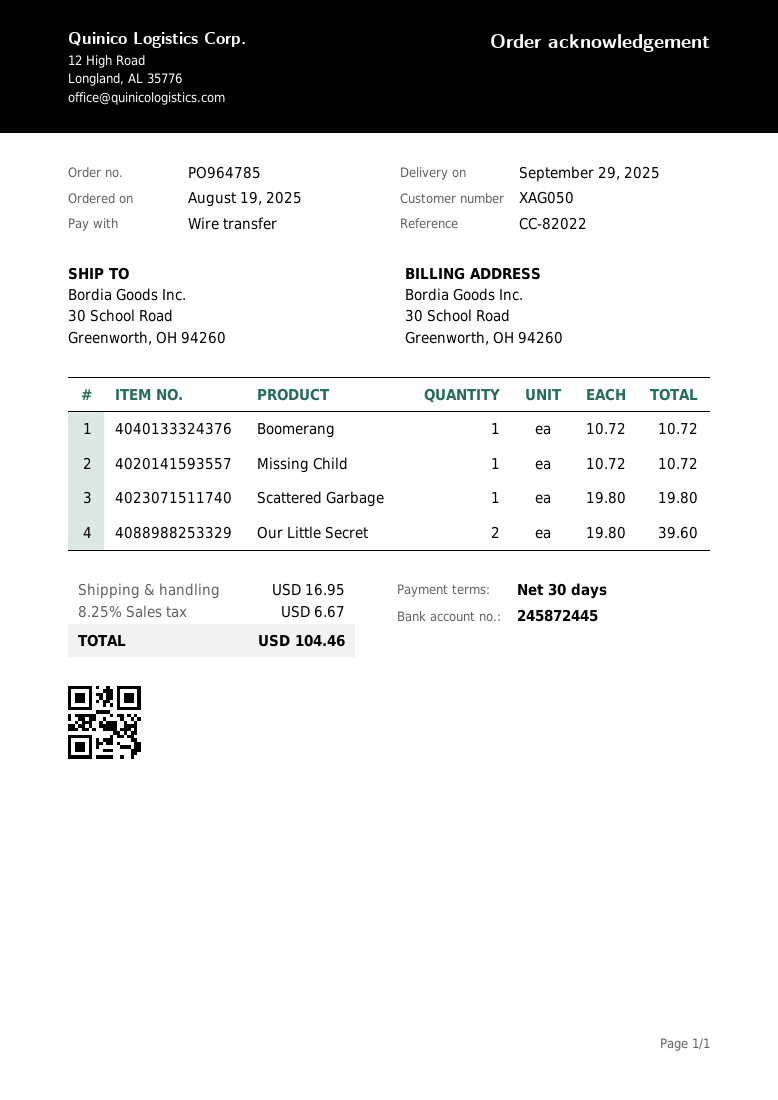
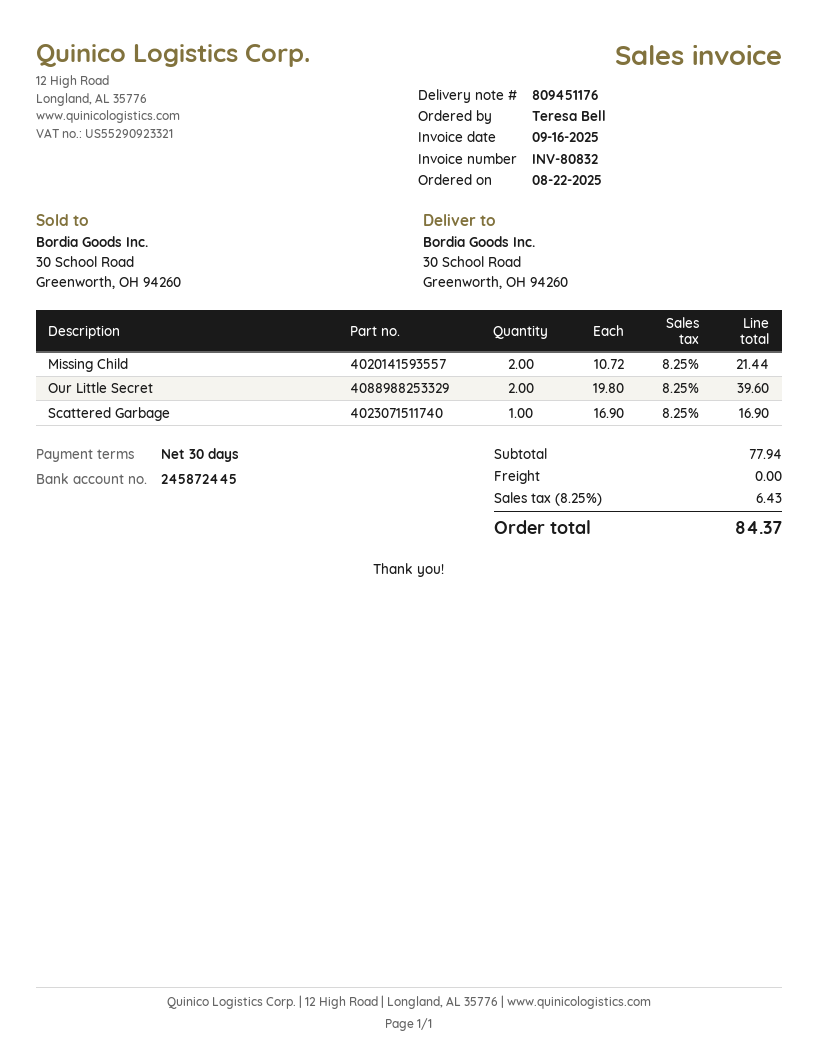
order date: 2025-08-19 -> 2025-08-22
Boomerang: 1 x 10.72 = 10.72 -> none
Missing Child: 1 x 10.72 = 10.72 -> 2 x 10.72 = 21.44
Scattered Garbage: 1 x 19.80 = 19.80 -> 1 x 16.90 = 16.90
shipping: 16.95 -> 0.00
tax: 8.25% = 6.67 -> 8.25% = 6.43
total: 104.46 -> 84.37

